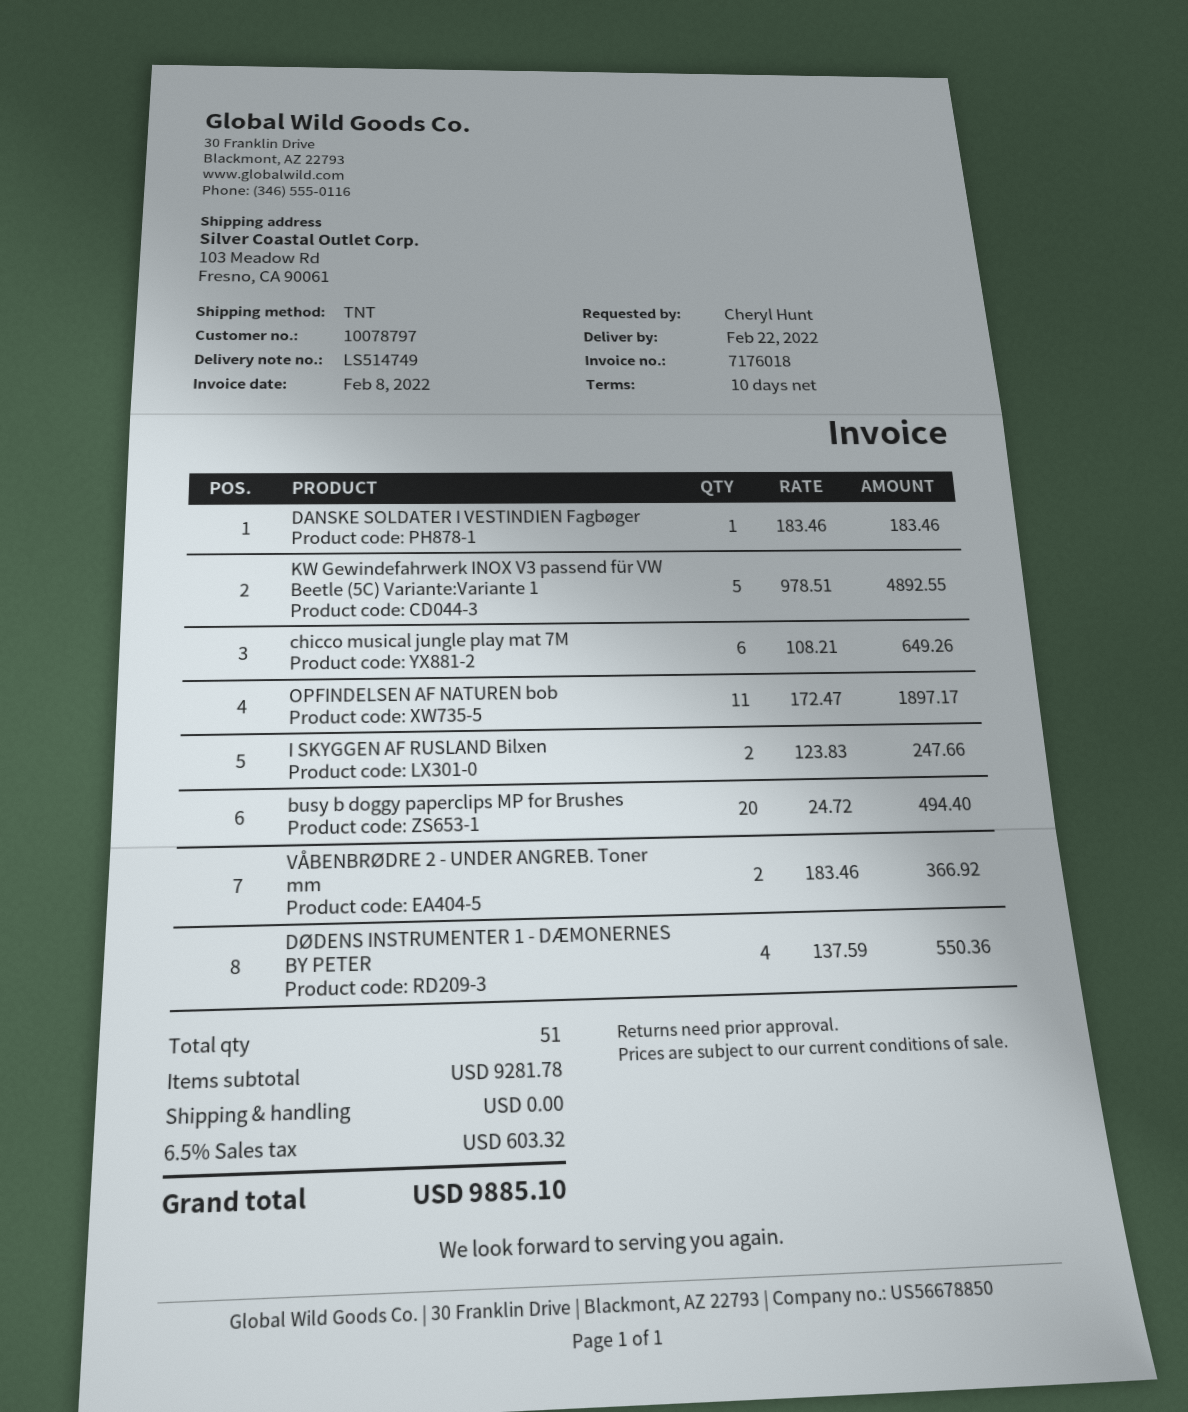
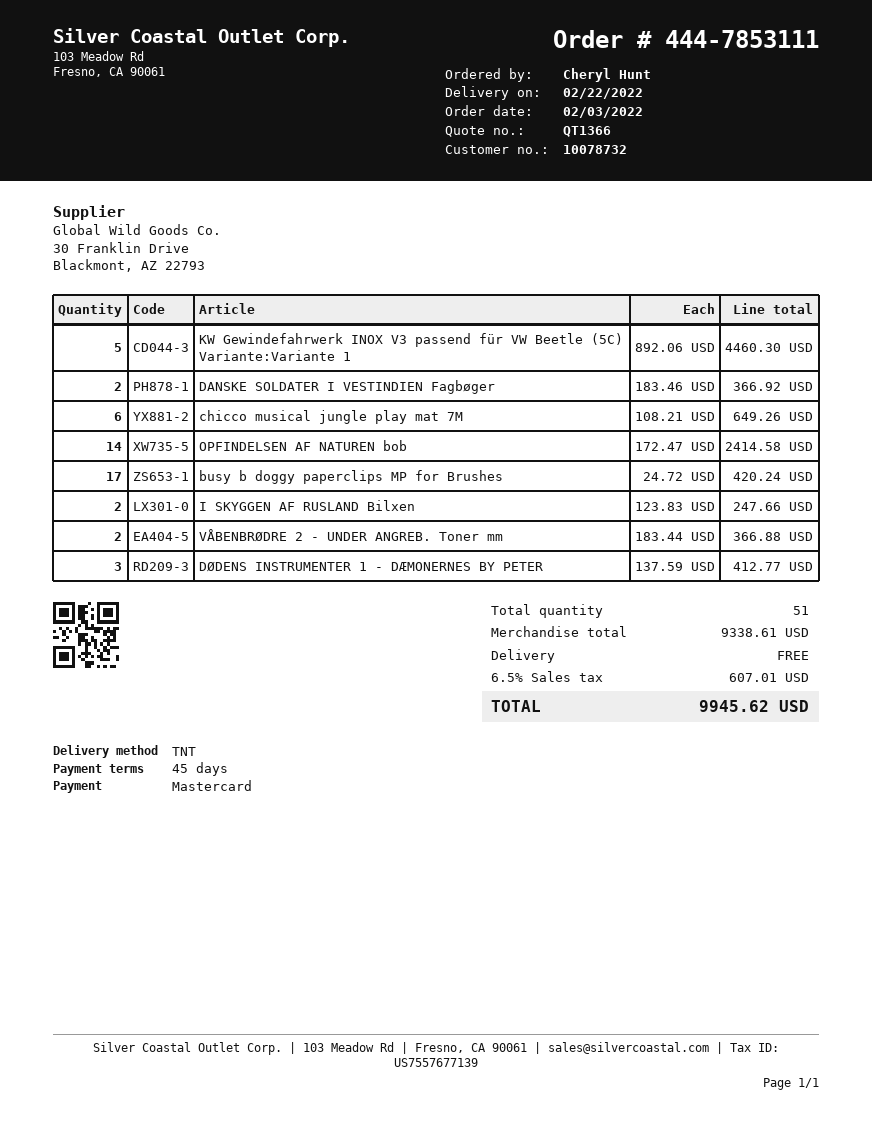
payment terms: 10 days -> 45 days
customer number: 10078797 -> 10078732
DANSKE SOLDATER I VESTINDIEN Fagbøger: 1 x 183.46 = 183.46 -> 2 x 183.46 = 366.92
KW Gewindefahrwerk INOX V3 passend für VW Beetle (5C) Variante:Variante 1: 5 x 978.51 = 4892.55 -> 5 x 892.06 = 4460.30
OPFINDELSEN AF NATUREN bob: 11 x 172.47 = 1897.17 -> 14 x 172.47 = 2414.58
busy b doggy paperclips MP for Brushes: 20 x 24.72 = 494.40 -> 17 x 24.72 = 420.24
VÅBENBRØDRE 2 - UNDER ANGREB. Toner mm: 2 x 183.46 = 366.92 -> 2 x 183.44 = 366.88
DØDENS INSTRUMENTER 1 - DÆMONERNES BY PETER: 4 x 137.59 = 550.36 -> 3 x 137.59 = 412.77
subtotal: 9281.78 -> 9338.61
tax: 6.5% = 603.32 -> 6.5% = 607.01
total: 9885.10 -> 9945.62

